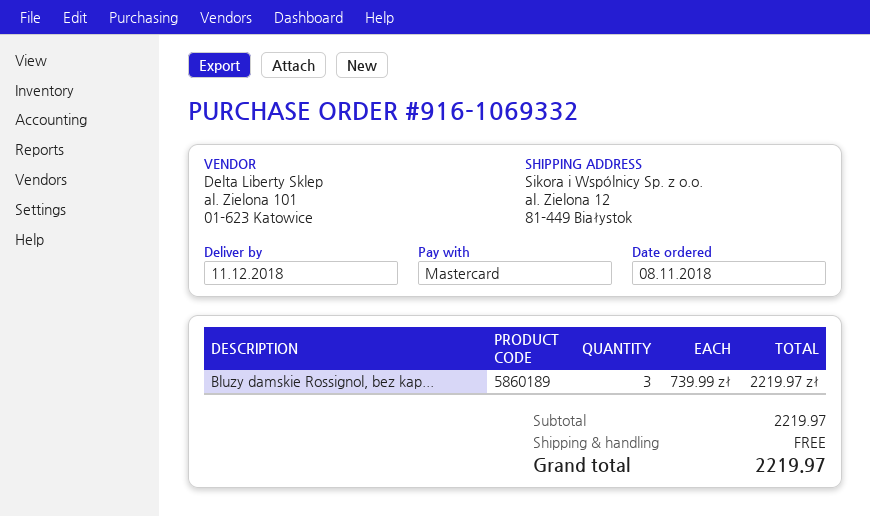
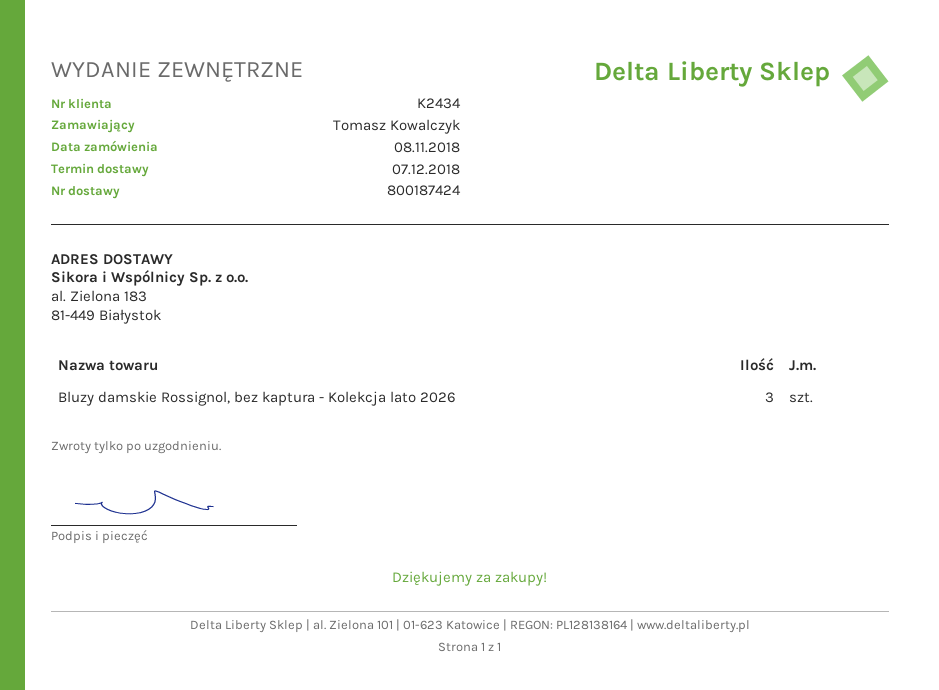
delivery date: 2018-12-11 -> 2018-12-07
ship to: al. Zielona 12, 81-449 Białystok -> al. Zielona 183, 81-449 Białystok

